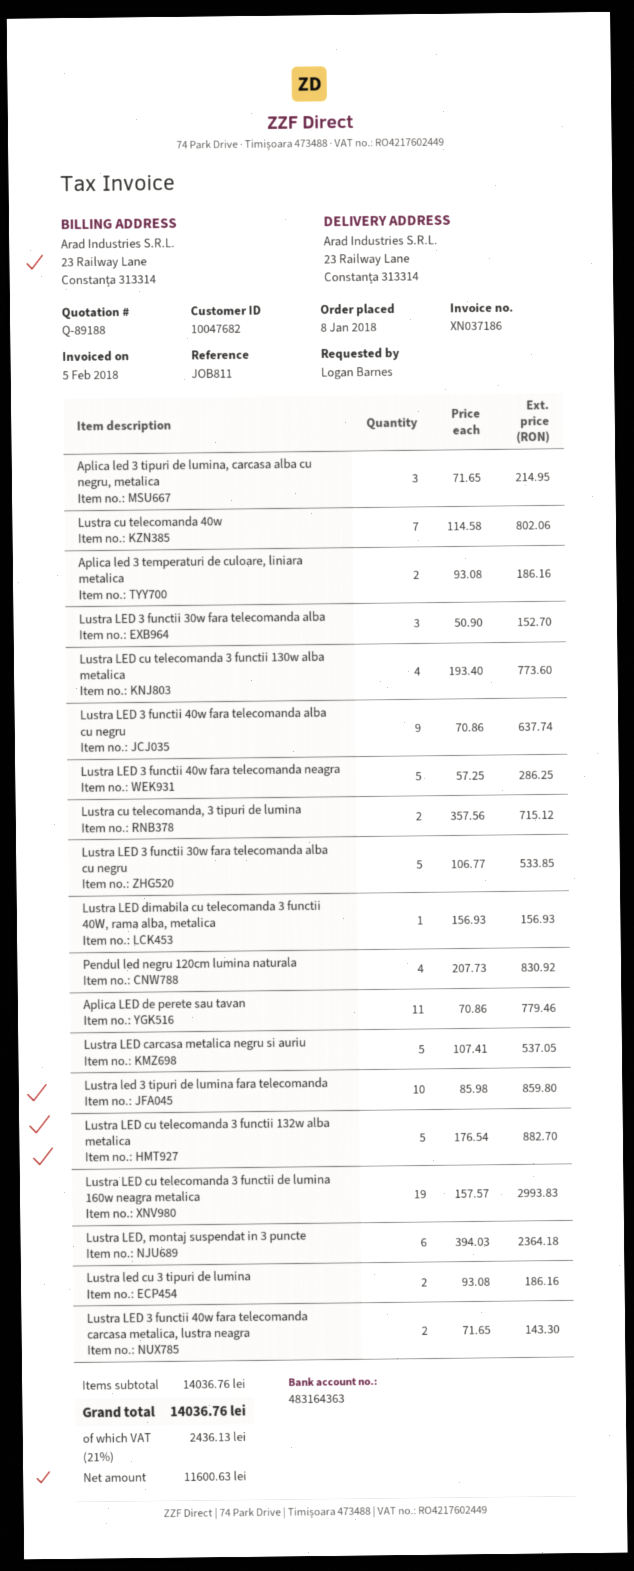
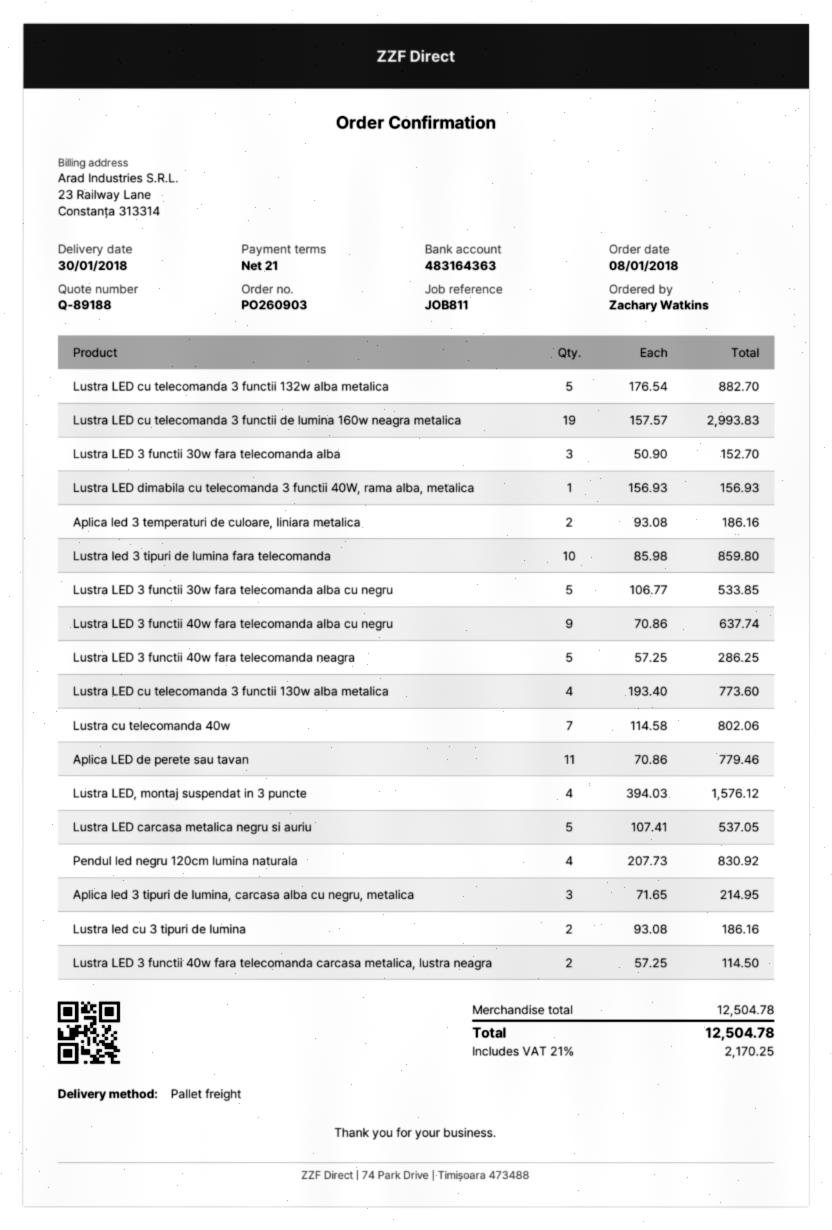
ordered by: Logan Barnes -> Zachary Watkins
Lustra cu telecomanda, 3 tipuri de lumina: 2 x 357.56 = 715.12 -> none
Lustra LED, montaj suspendat in 3 puncte: 6 x 394.03 = 2364.18 -> 4 x 394.03 = 1576.12
Lustra LED 3 functii 40w fara telecomanda carcasa metalica, lustra neagra: 2 x 71.65 = 143.30 -> 2 x 57.25 = 114.50
subtotal: 14036.76 -> 12504.78
tax: 21% = 2436.13 -> 21% = 2170.25
total: 14036.76 -> 12504.78

